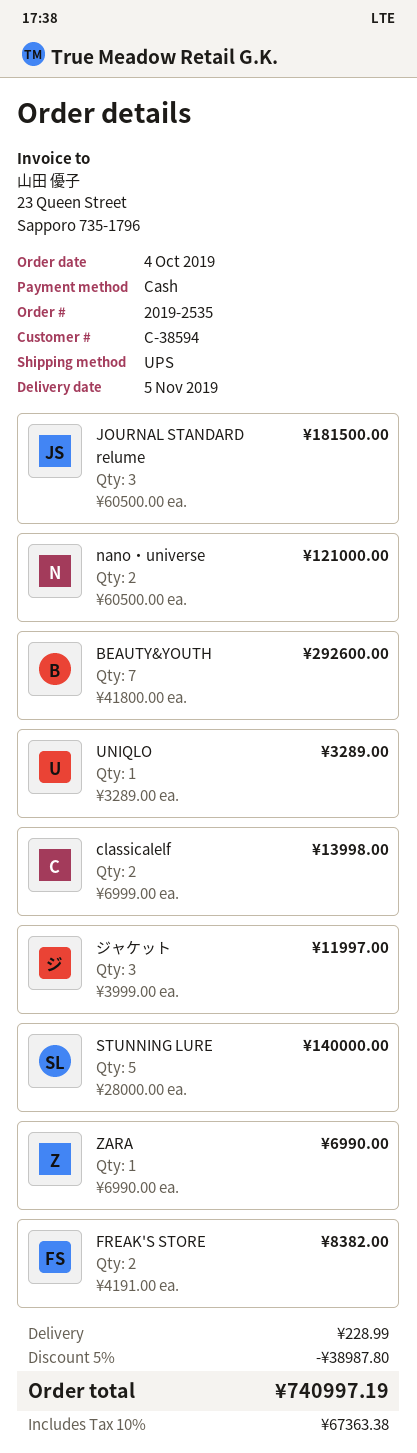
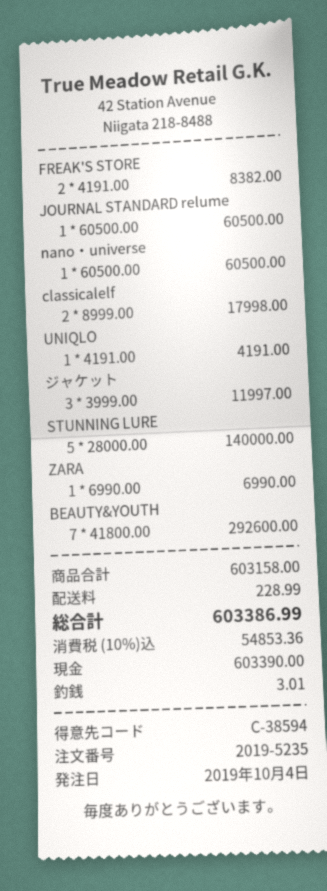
order number: 2019-2535 -> 2019-5235
JOURNAL STANDARD relume: 3 x 60500.00 = 181500.00 -> 1 x 60500.00 = 60500.00
nano・universe: 2 x 60500.00 = 121000.00 -> 1 x 60500.00 = 60500.00
UNIQLO: 1 x 3289.00 = 3289.00 -> 1 x 4191.00 = 4191.00
classicalelf: 2 x 6999.00 = 13998.00 -> 2 x 8999.00 = 17998.00
discount: 5% = 38987.80 -> none
tax: 10% = 67363.38 -> 10% = 54853.36
total: 740997.19 -> 603386.99

